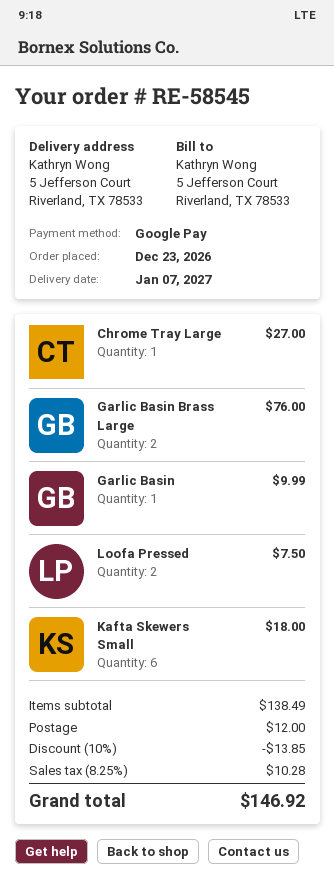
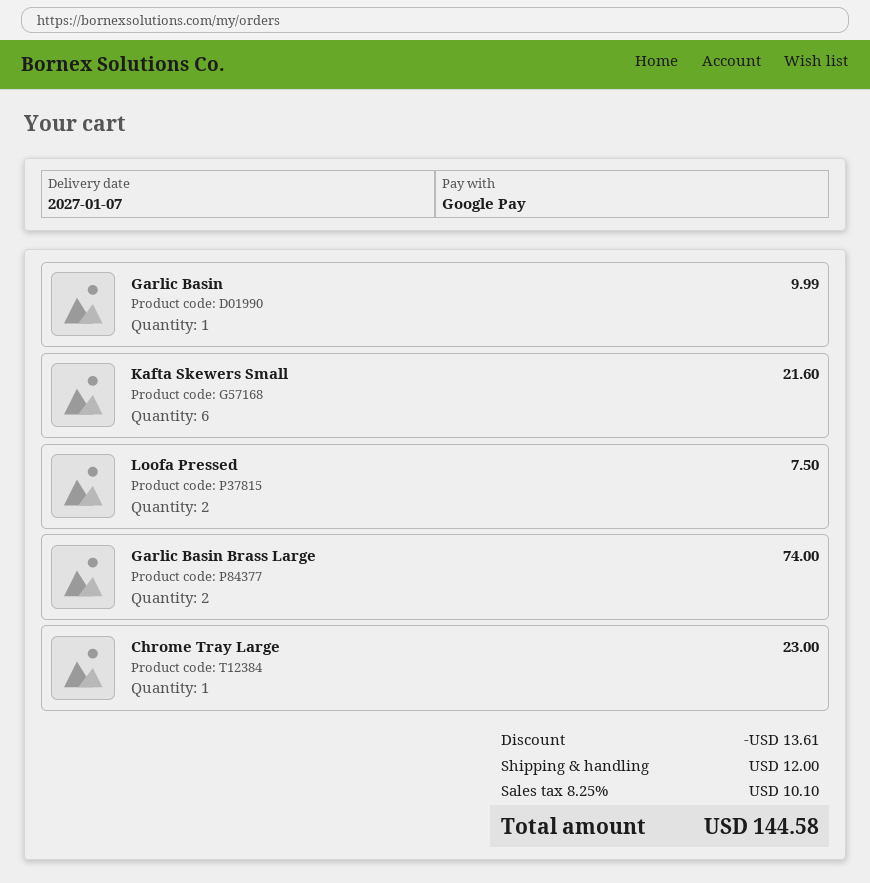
Chrome Tray Large: 1 for 27.00 -> 1 for 23.00
Garlic Basin Brass Large: 2 for 76.00 -> 2 for 74.00
Kafta Skewers Small: 6 for 18.00 -> 6 for 21.60
discount: 13.85 -> 13.61
tax: 8.25% = 10.28 -> 8.25% = 10.10
total: 146.92 -> 144.58

